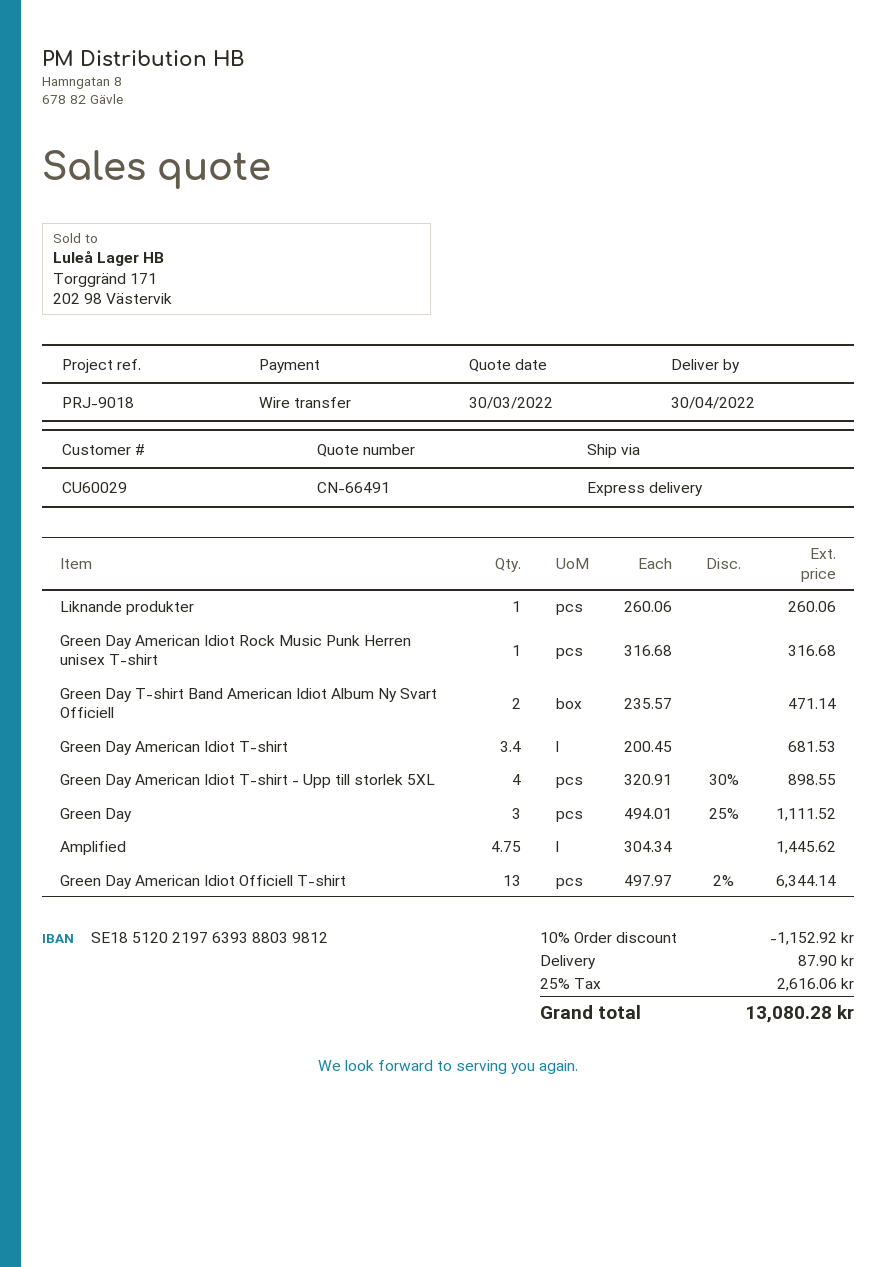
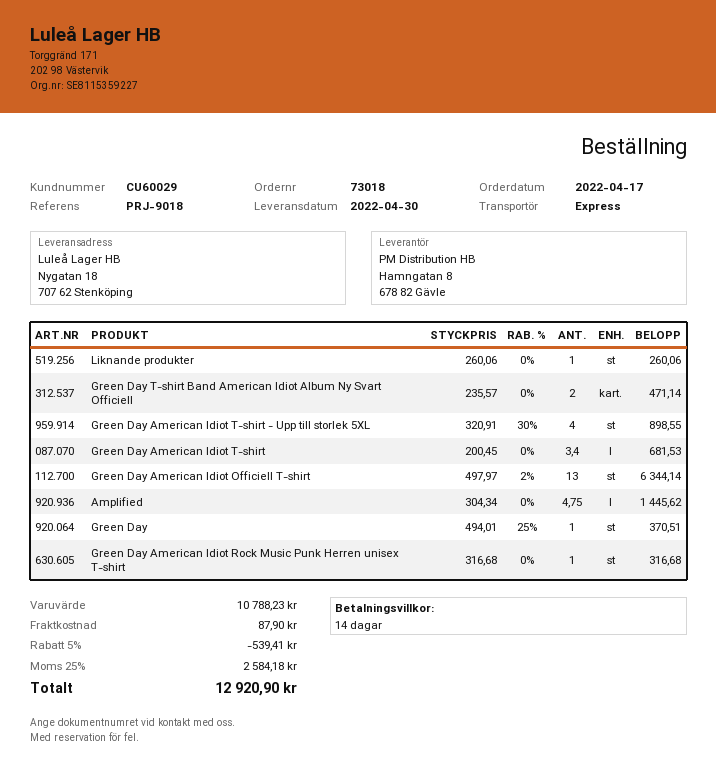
Green Day: 3 x 494.01 - 25% = 1111.52 -> 1 x 494.01 - 25% = 370.51
discount: 10% = 1152.92 -> 5% = 539.41
tax: 25% = 2616.06 -> 25% = 2584.18
total: 13080.28 -> 12920.90

